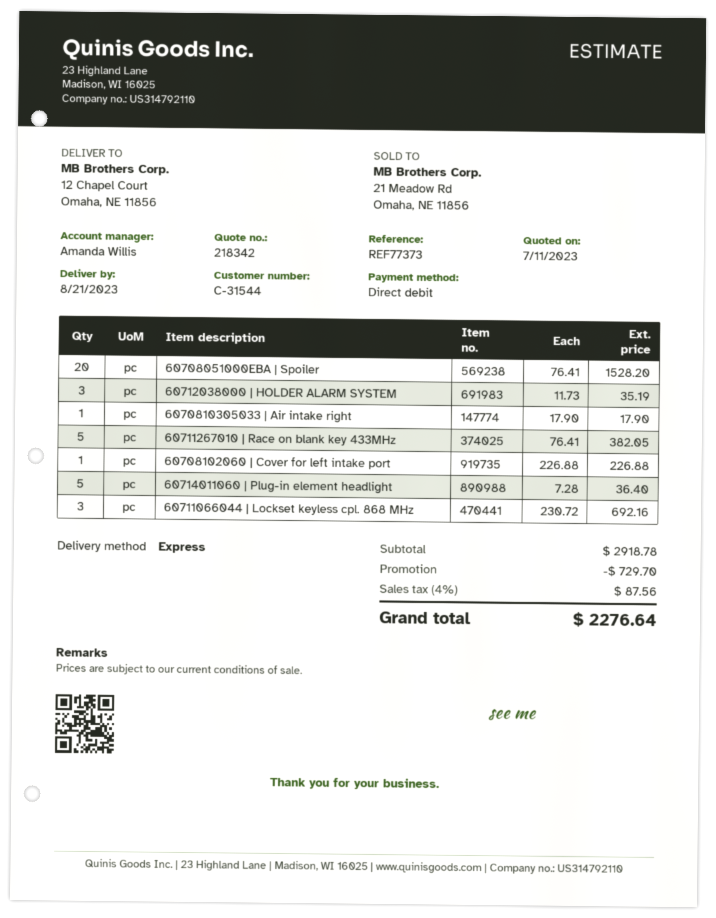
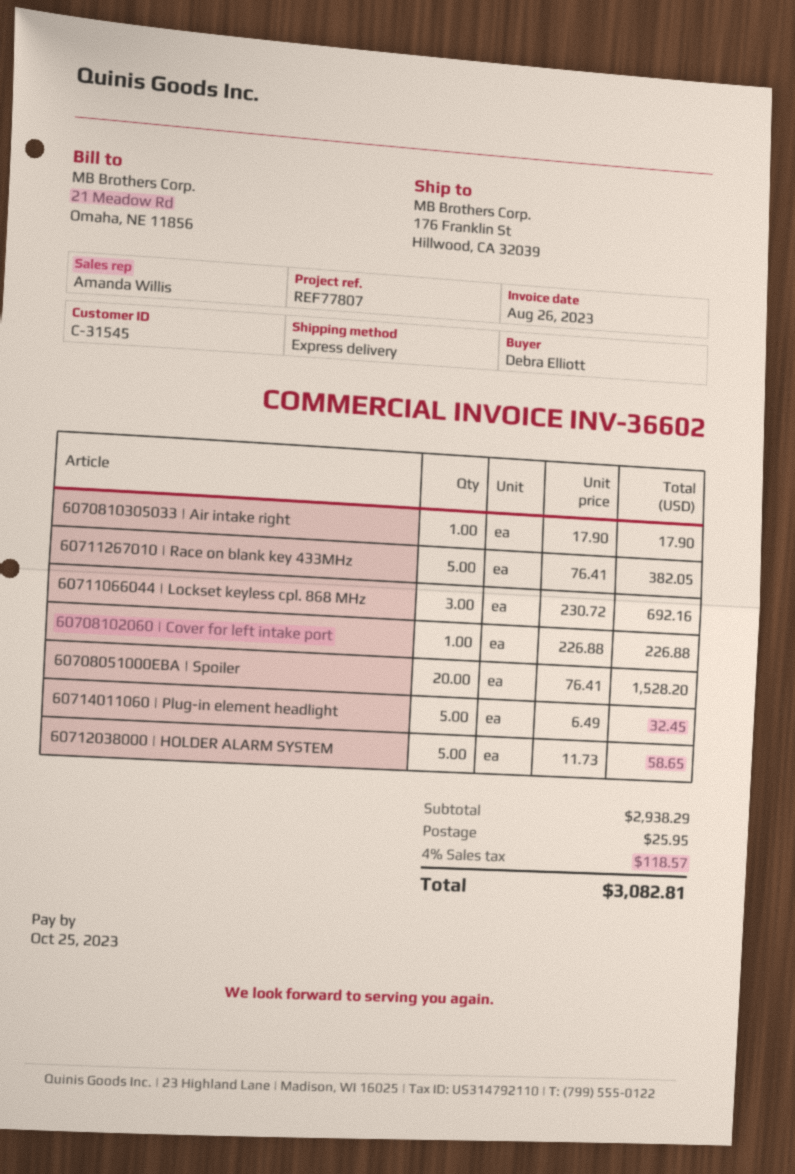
customer number: C-31544 -> C-31545
reference: REF77373 -> REF77807
ship to: 12 Chapel Court, Omaha, NE 11856 -> 176 Franklin St, Hillwood, CA 32039
60712038000 | HOLDER ALARM SYSTEM: 3 x 11.73 = 35.19 -> 5 x 11.73 = 58.65
60714011060 | Plug-in element headlight: 5 x 7.28 = 36.40 -> 5 x 6.49 = 32.45
subtotal: 2918.78 -> 2938.29
discount: 729.70 -> none
shipping: none -> 25.95
tax: 4% = 87.56 -> 4% = 118.57
total: 2276.64 -> 3082.81

